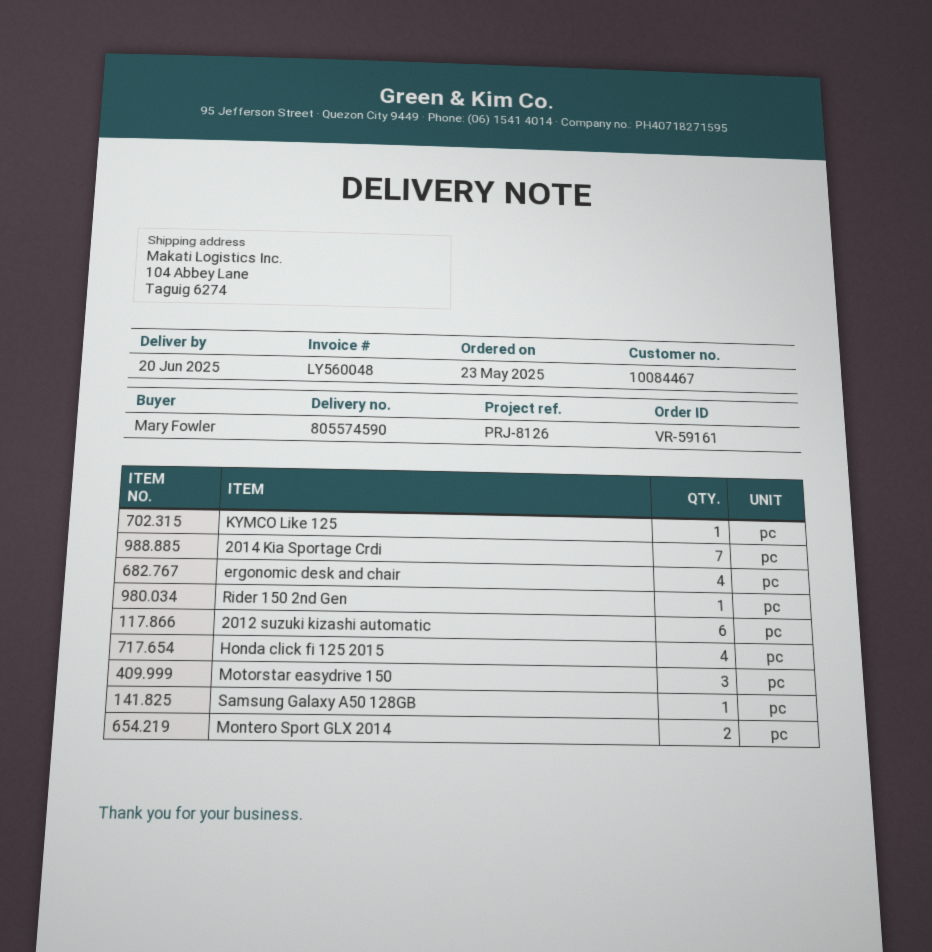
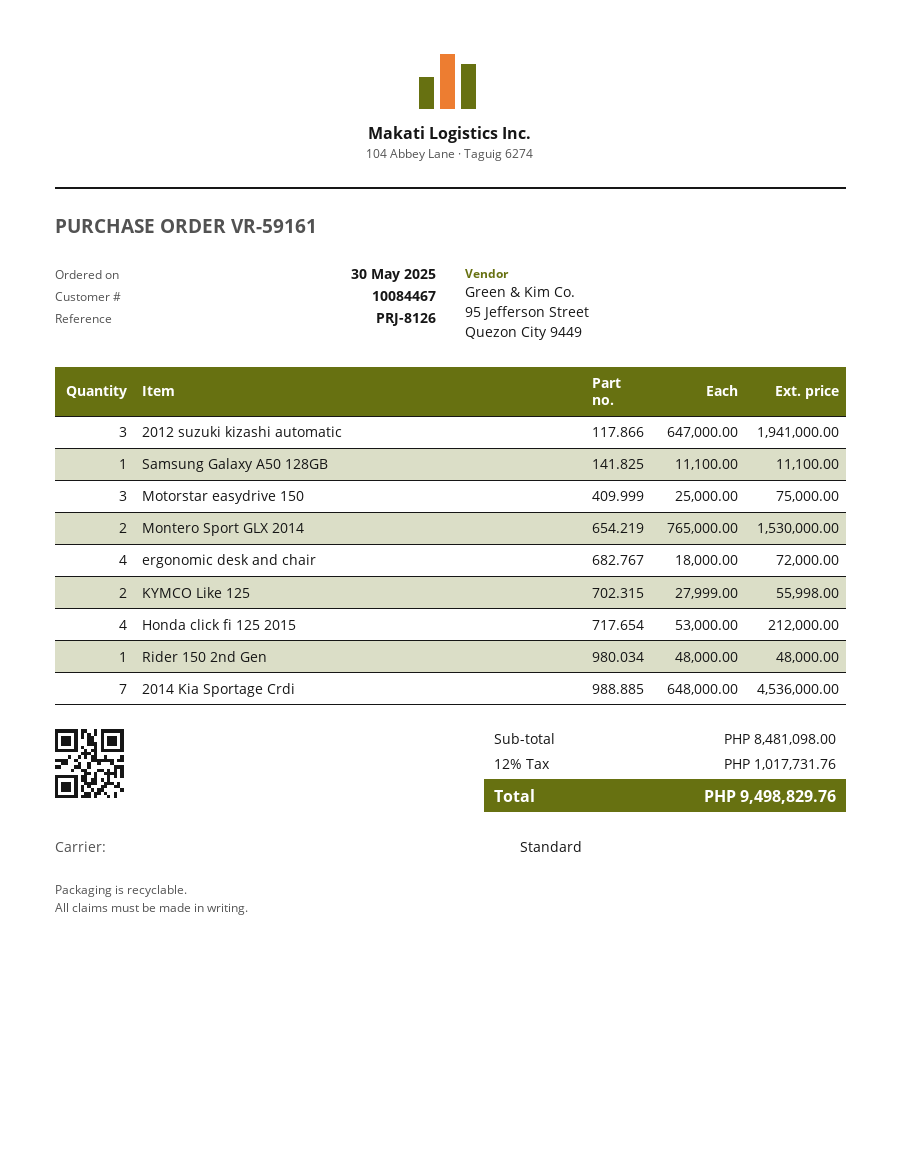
order date: 2025-05-23 -> 2025-05-30
KYMCO Like 125: 1 -> 2
2012 suzuki kizashi automatic: 6 -> 3

